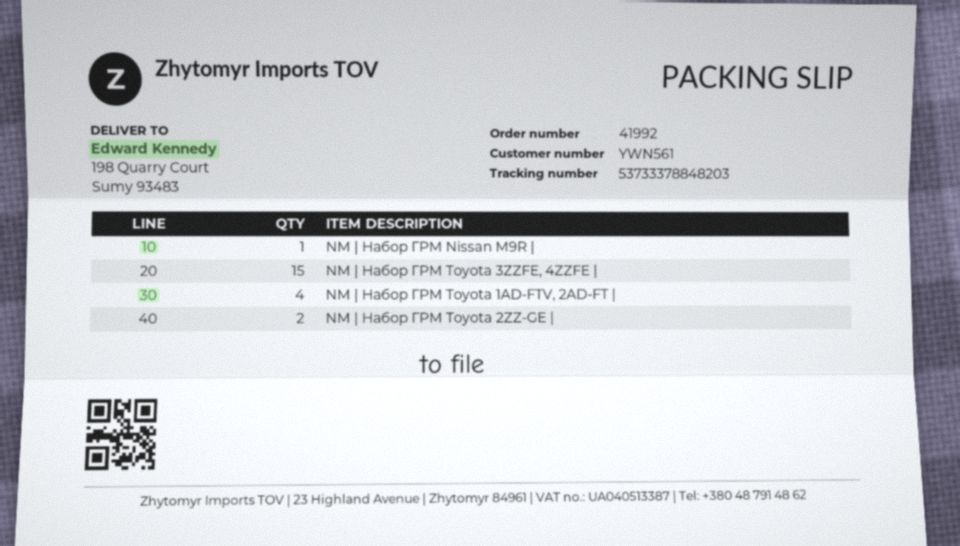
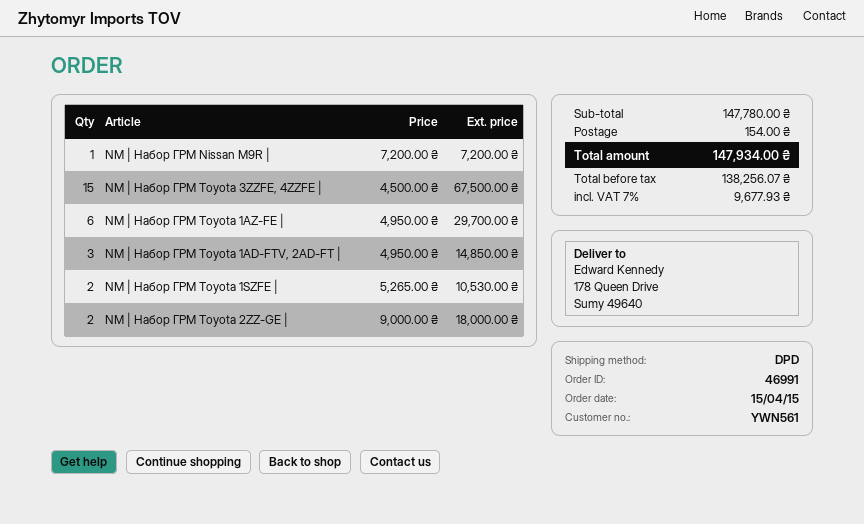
order number: 41992 -> 46991
ship to: 198 Quarry Court, Sumy 93483 -> 178 Queen Drive, Sumy 49640
NM | Набор ГРМ Toyota 1AD-FTV, 2AD-FT |: 4 -> 3
NM | Набор ГРМ Toyota 1AZ-FE |: none -> 6
NM | Набор ГРМ Toyota 1SZFE |: none -> 2

